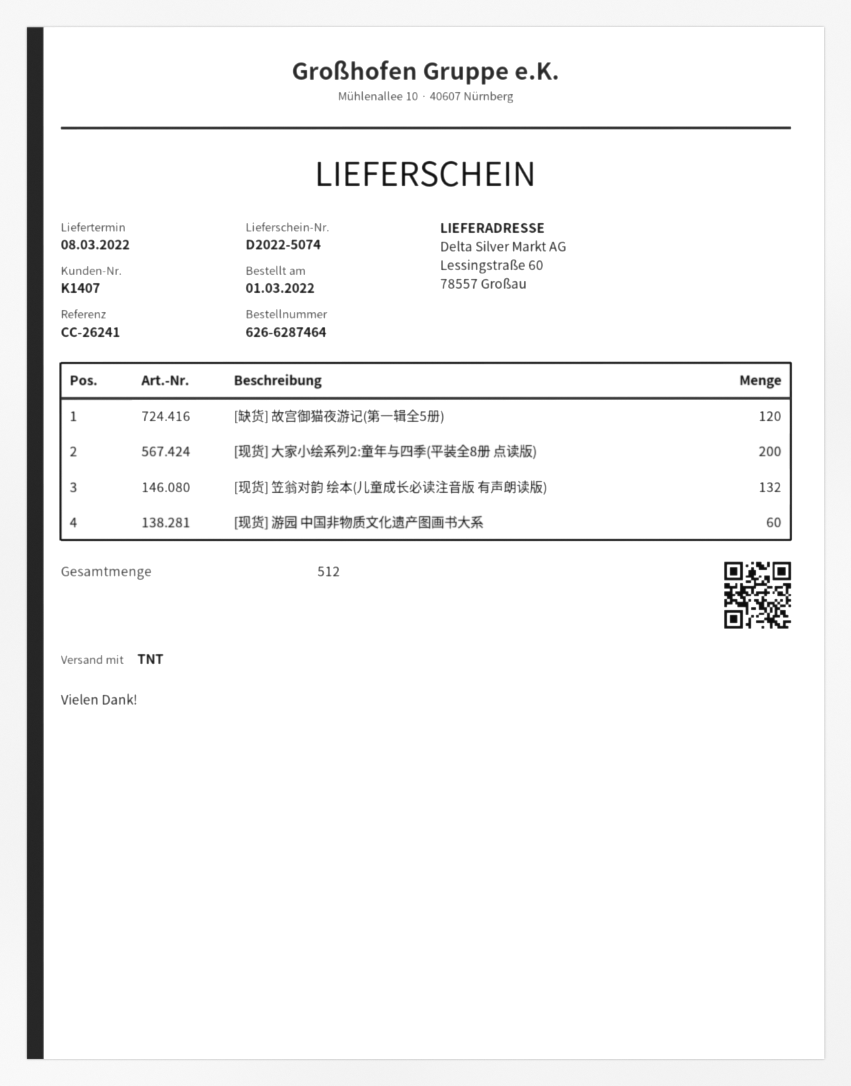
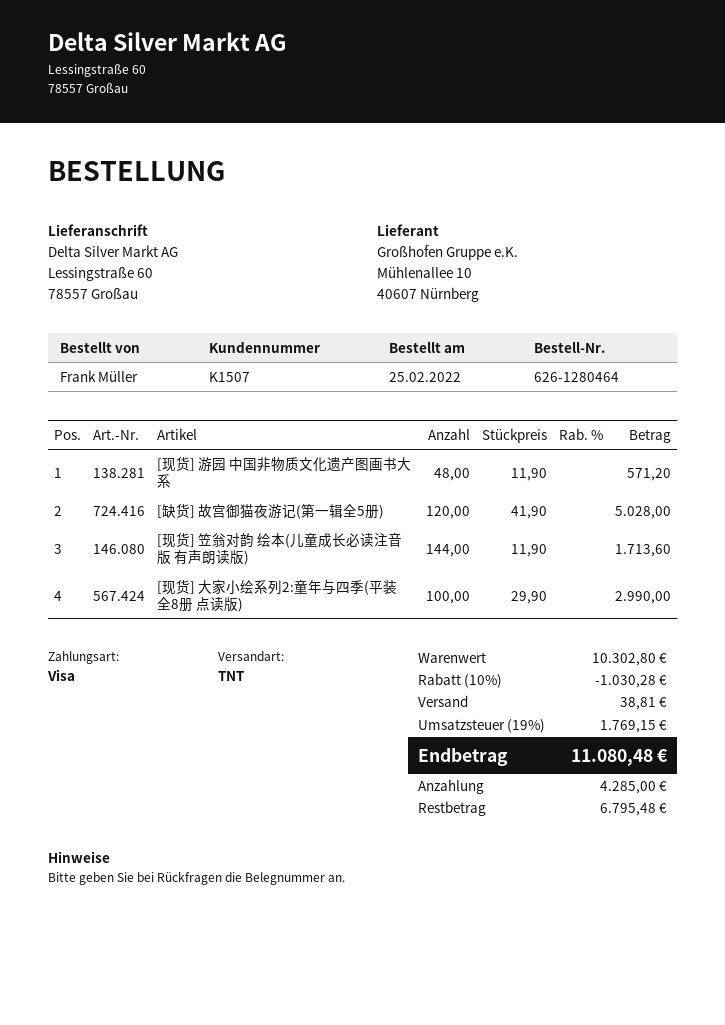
order number: 626-6287464 -> 626-1280464
order date: 2022-03-01 -> 2022-02-25
customer number: K1407 -> K1507
[现货] 大家小绘系列2:童年与四季(平装全8册 点读版): 200 -> 100
[现货] 笠翁对韵 绘本(儿童成长必读注音版 有声朗读版): 132 -> 144
[现货] 游园 中国非物质文化遗产图画书大系: 60 -> 48

